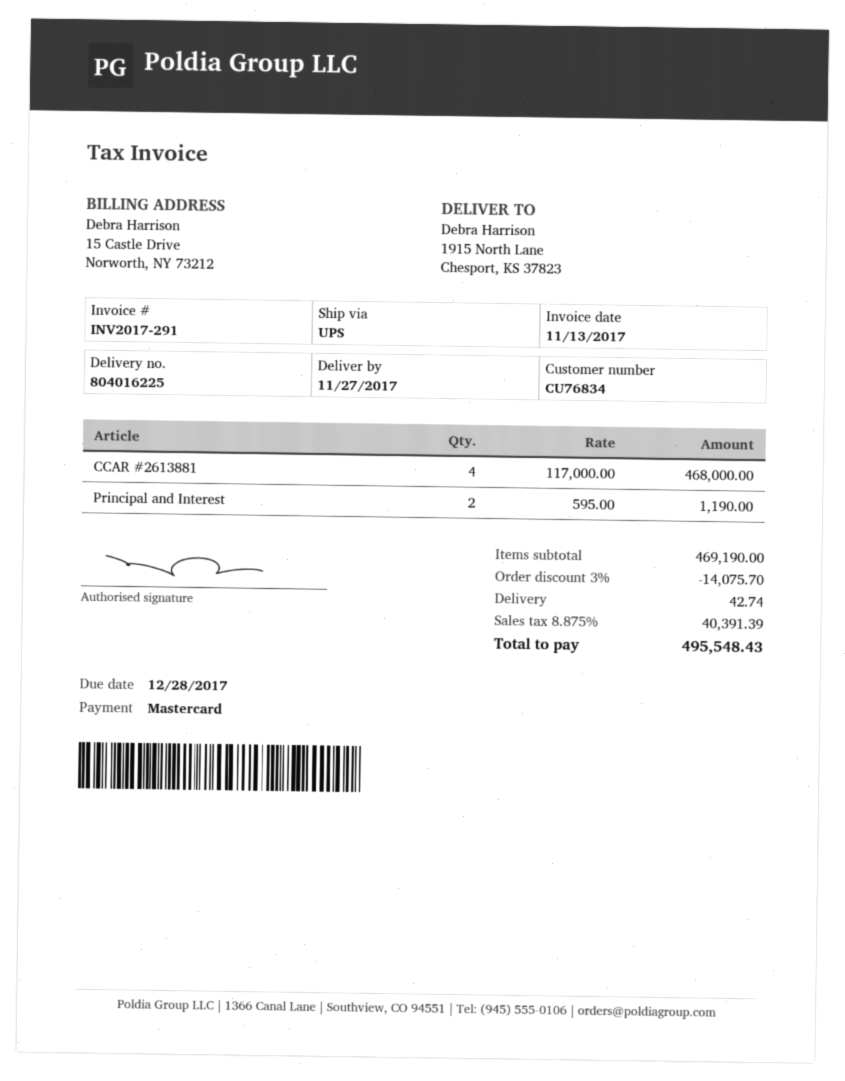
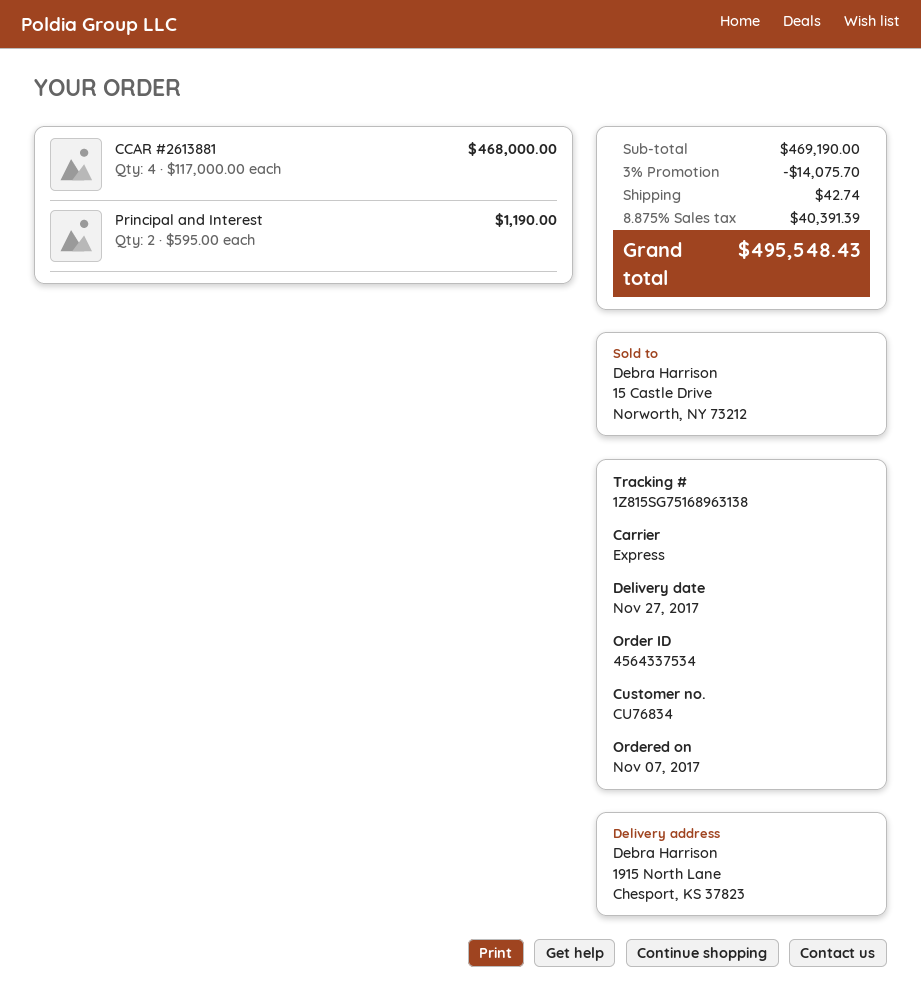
shipping method: UPS -> express

